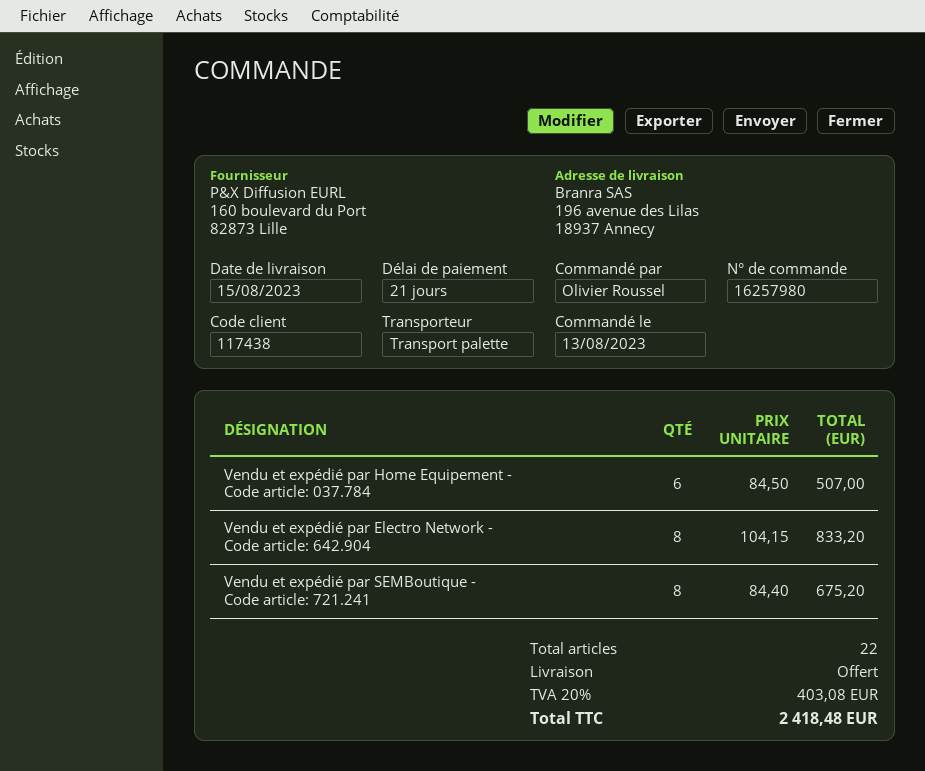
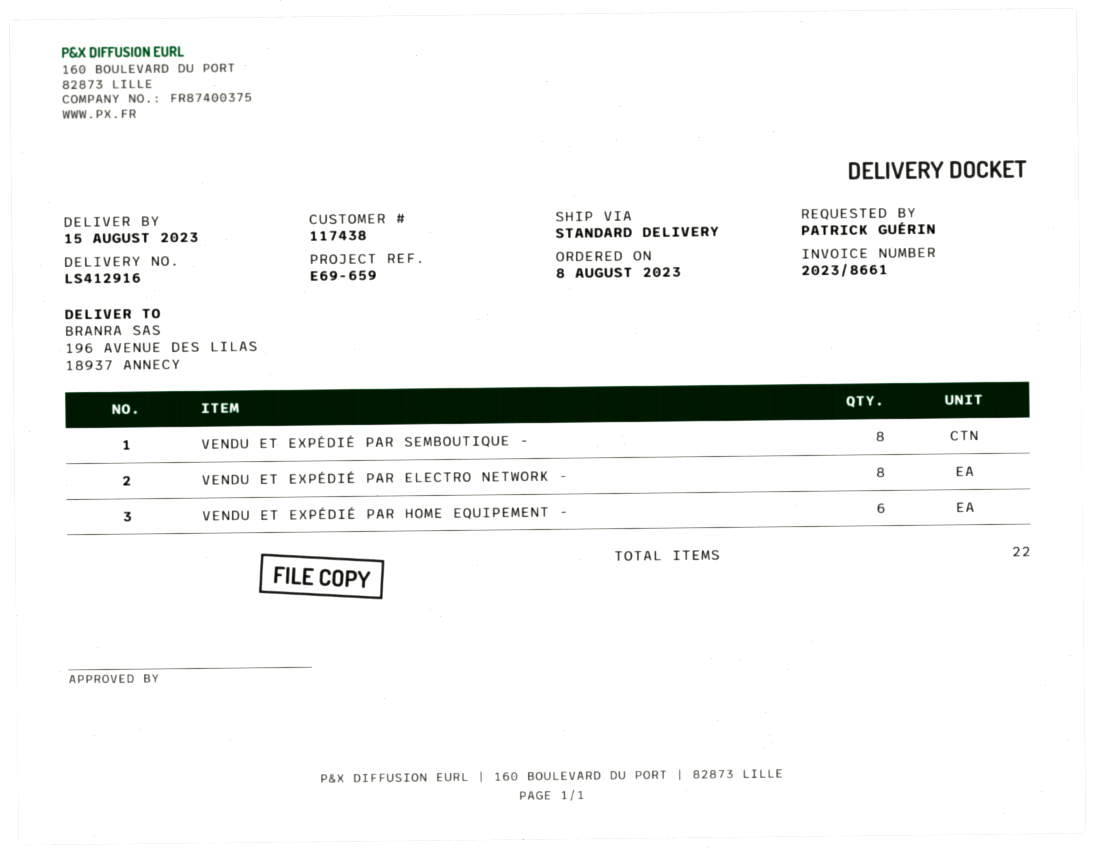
order date: 2023-08-13 -> 2023-08-08
ordered by: Olivier Roussel -> PATRICK GUÉRIN
shipping method: pallet freight -> standard

